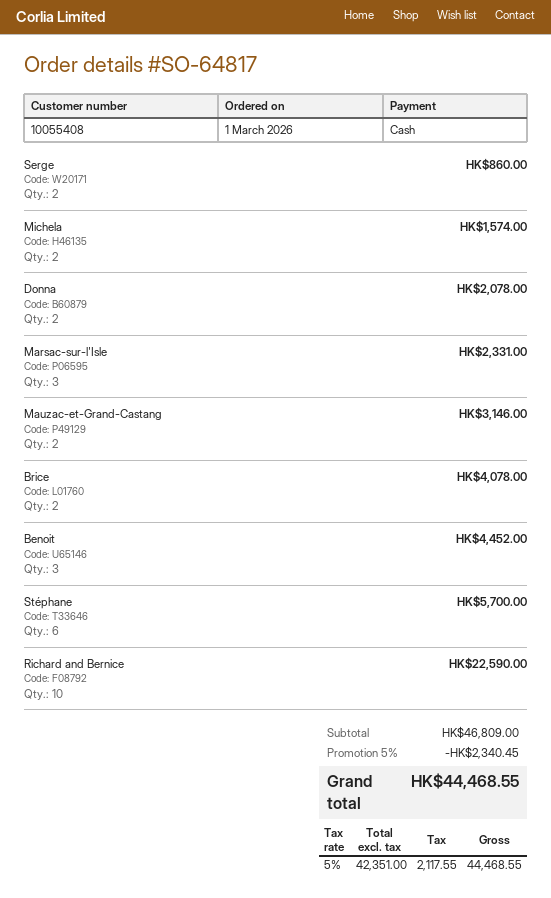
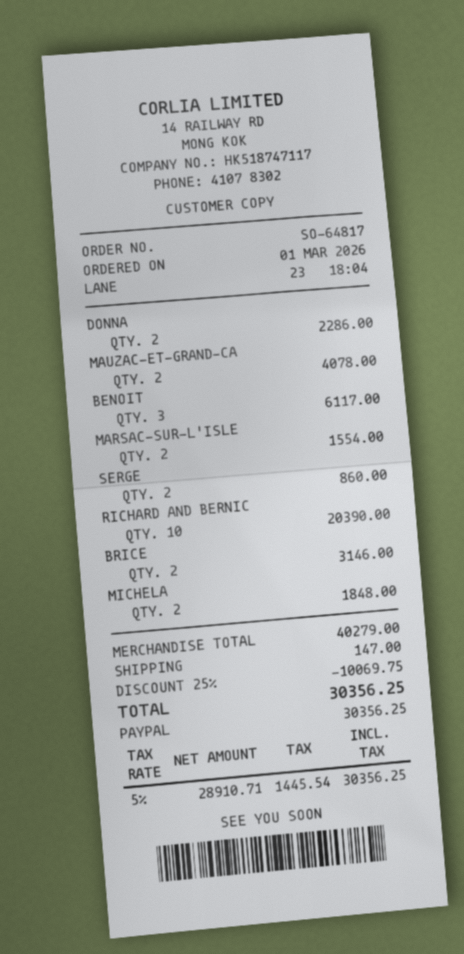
payment method: cash -> PayPal
Michela: 2 for 1574.00 -> 2 for 1848.00
Donna: 2 for 2078.00 -> 2 for 2286.00
Marsac-sur-l'Isle: 3 for 2331.00 -> 2 for 1554.00
Mauzac-et-Grand-Castang: 2 for 3146.00 -> 2 for 4078.00
Brice: 2 for 4078.00 -> 2 for 3146.00
Benoit: 3 for 4452.00 -> 3 for 6117.00
Stéphane: 6 for 5700.00 -> none
Richard and Bernice: 10 for 22590.00 -> 10 for 20390.00
subtotal: 46809.00 -> 40279.00
discount: 5% = 2340.45 -> 25% = 10069.75
shipping: none -> 147.00
net: 42351.00 -> 28910.71
tax: 5% = 2117.55 -> 5% = 1445.54
total: 44468.55 -> 30356.25

